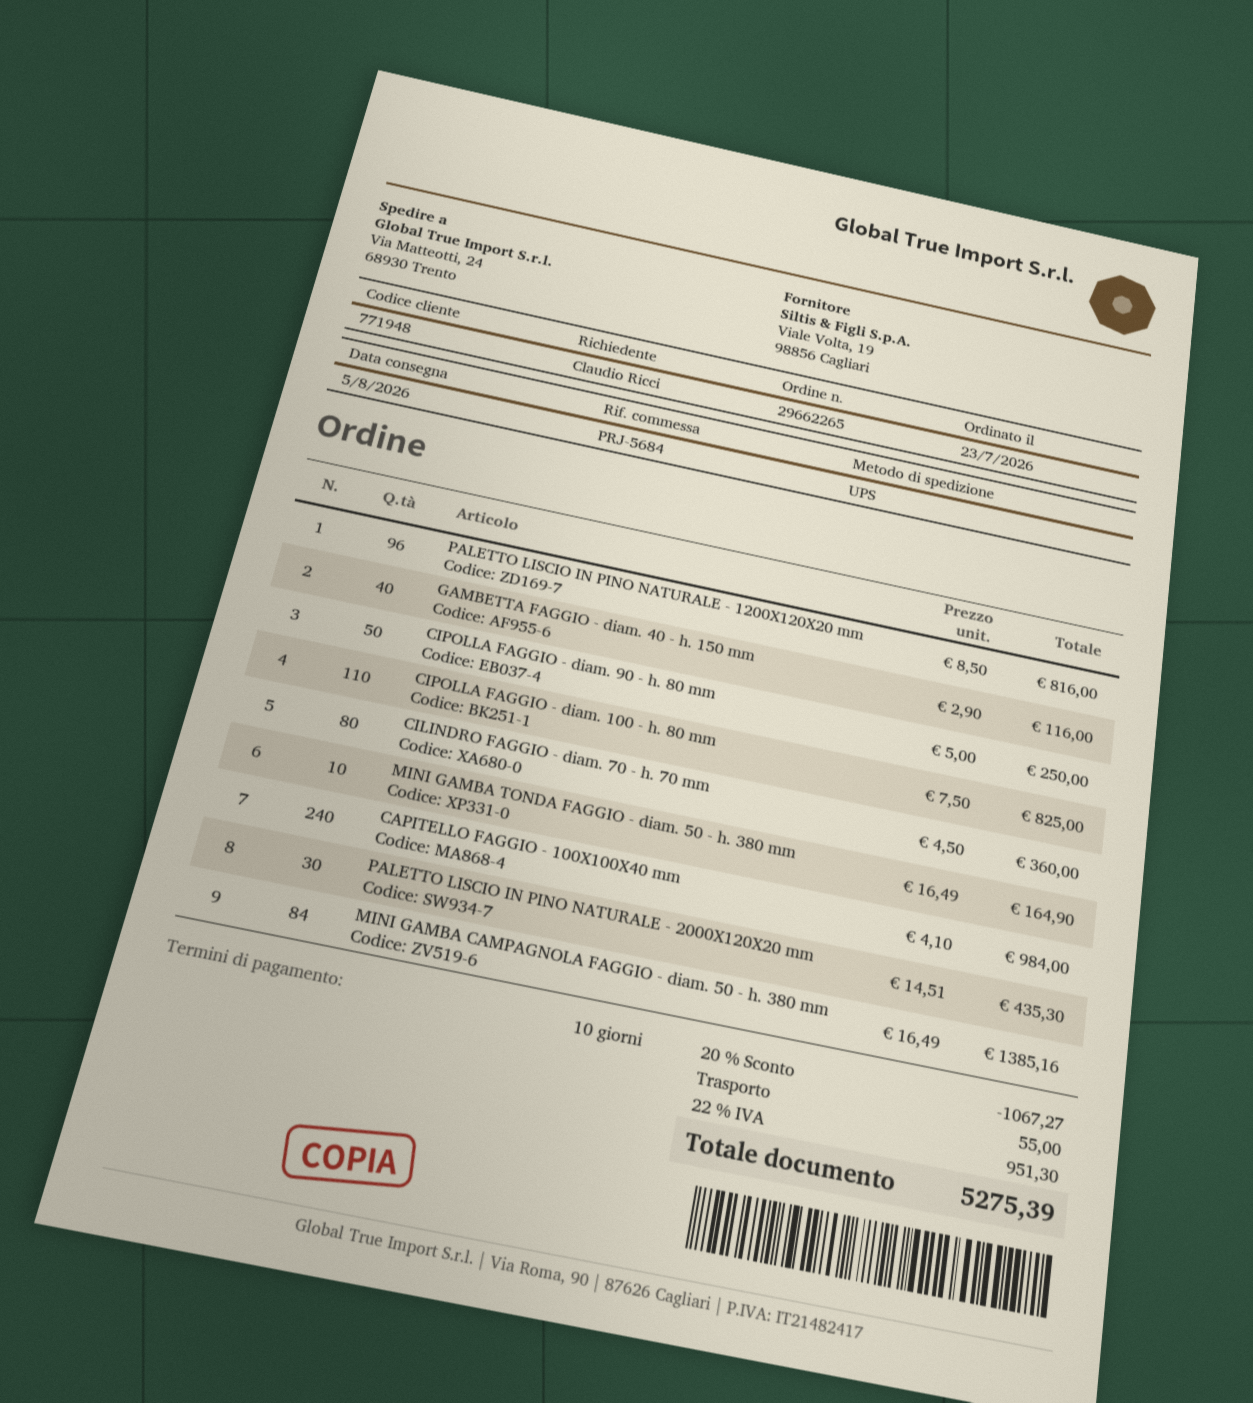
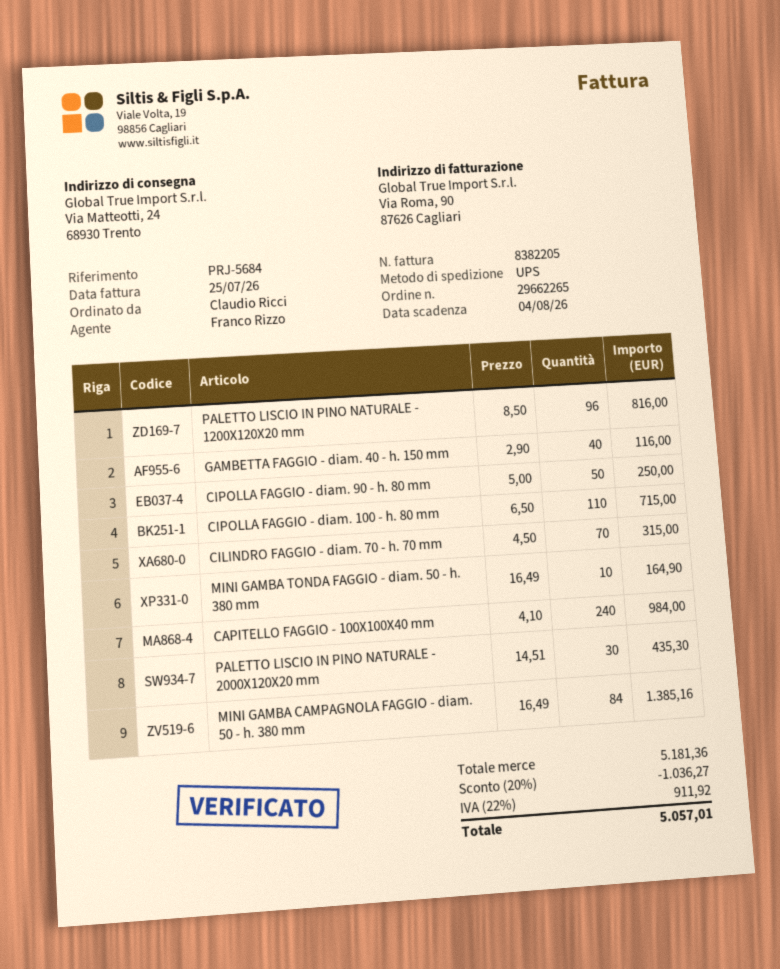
CIPOLLA FAGGIO - diam. 100 - h. 80 mm: 110 x 7.50 = 825.00 -> 110 x 6.50 = 715.00
CILINDRO FAGGIO - diam. 70 - h. 70 mm: 80 x 4.50 = 360.00 -> 70 x 4.50 = 315.00
discount: 20% = 1067.27 -> 20% = 1036.27
shipping: 55.00 -> none
tax: 22% = 951.30 -> 22% = 911.92
total: 5275.39 -> 5057.01

